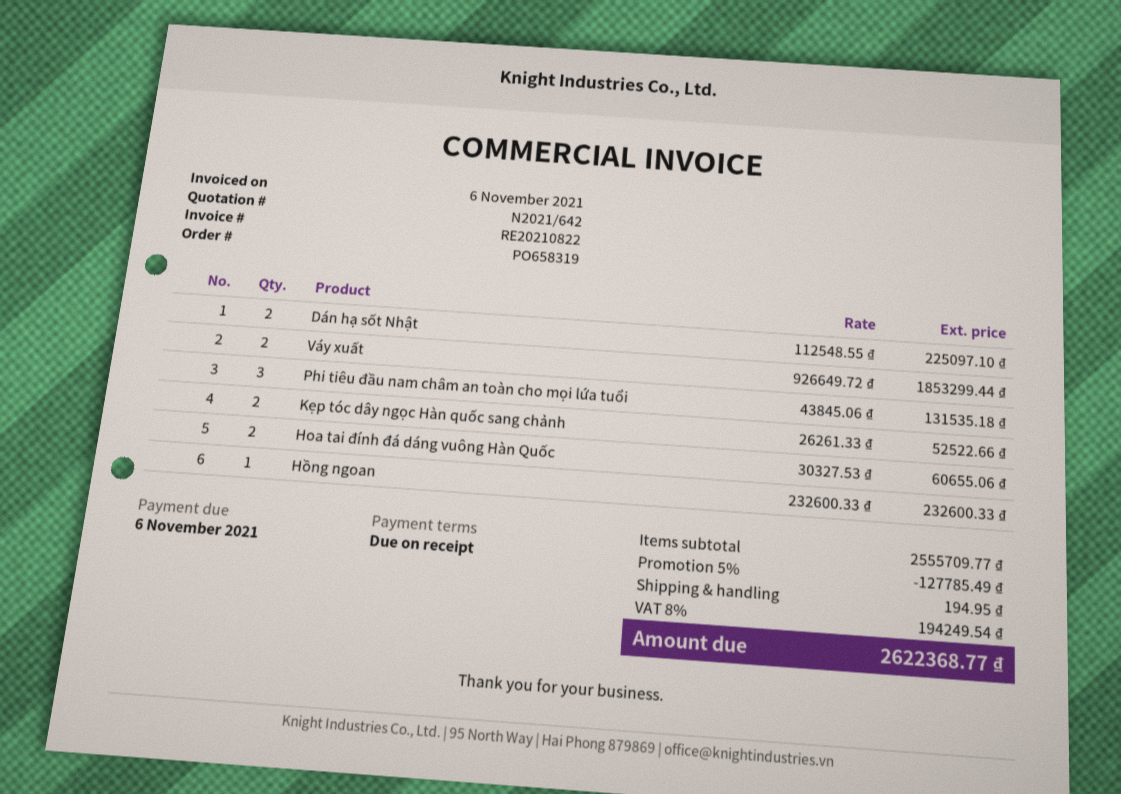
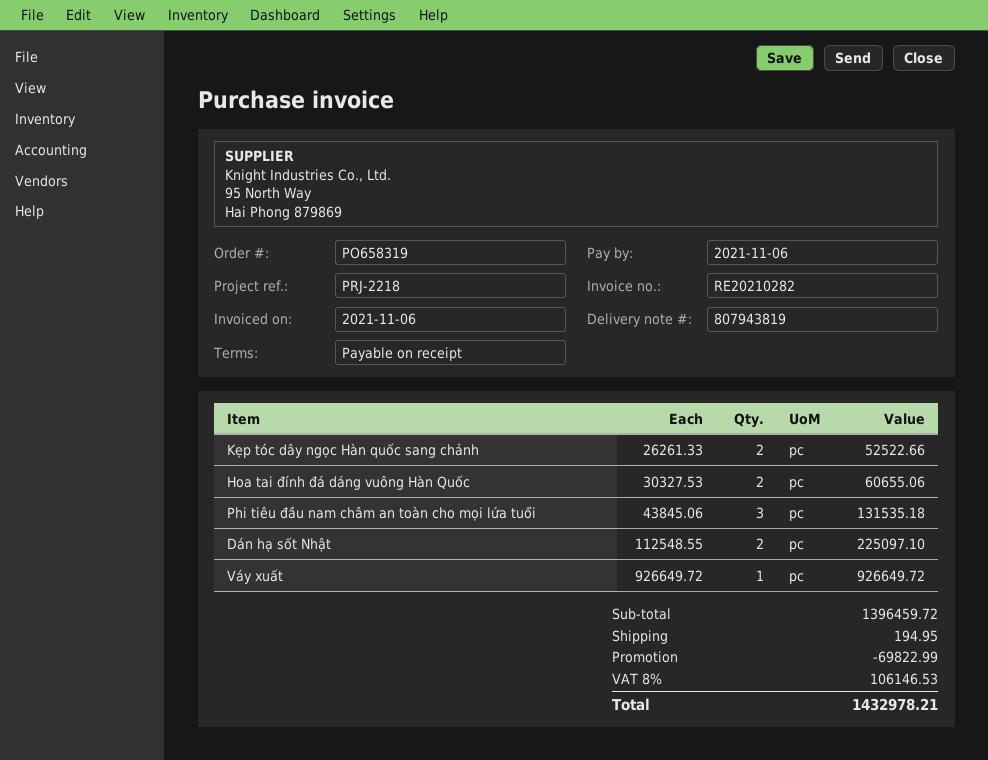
invoice number: RE20210822 -> RE20210282
Váy xuất: 2 x 926649.72 = 1853299.44 -> 1 x 926649.72 = 926649.72
Hồng ngoan: 1 x 232600.33 = 232600.33 -> none
subtotal: 2555709.77 -> 1396459.72
discount: 127785.49 -> 69822.99
tax: 8% = 194249.54 -> 8% = 106146.53
total: 2622368.77 -> 1432978.21

